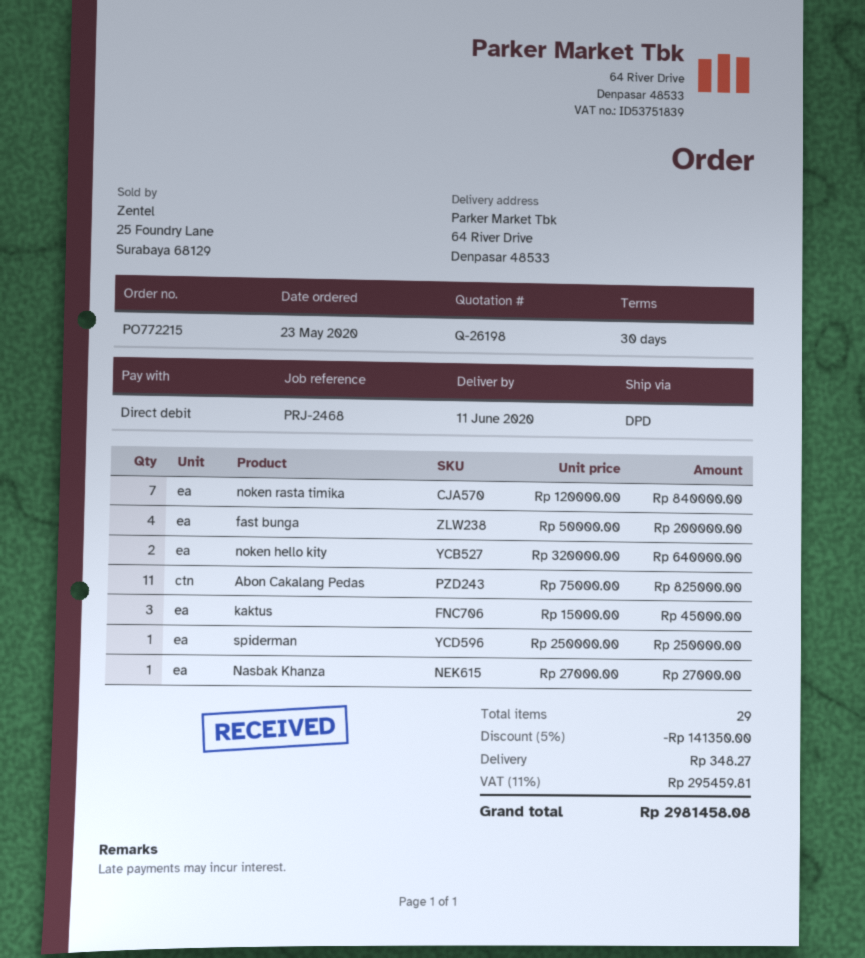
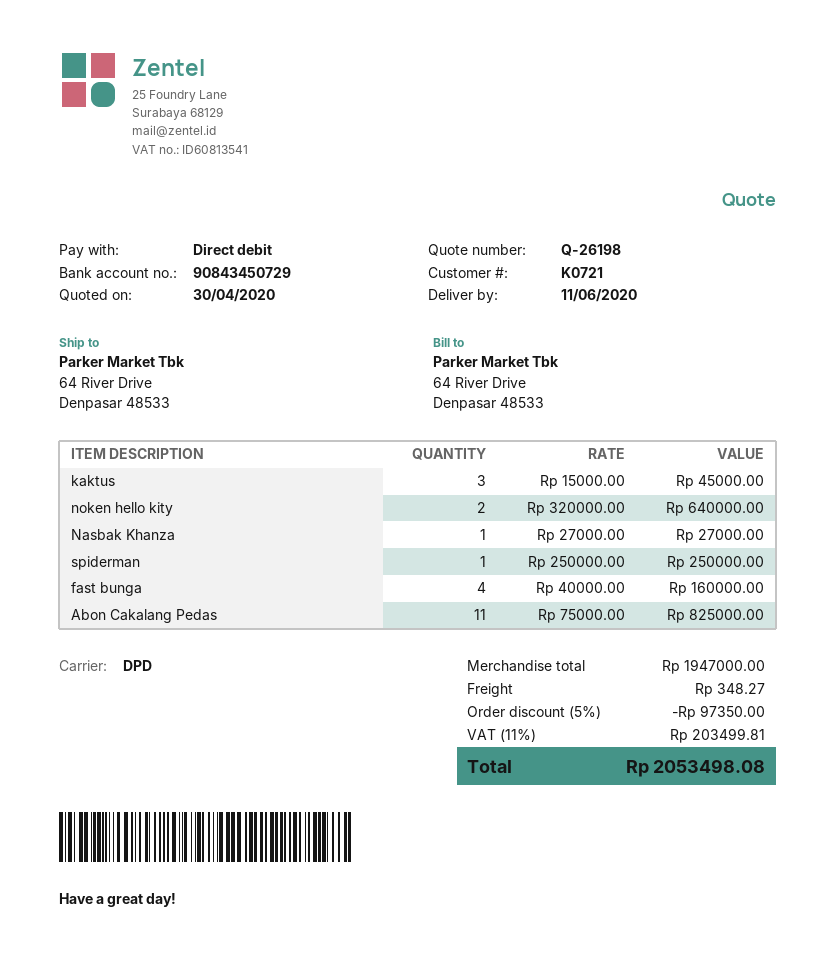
noken rasta timika: 7 x 120000.00 = 840000.00 -> none
fast bunga: 4 x 50000.00 = 200000.00 -> 4 x 40000.00 = 160000.00
discount: 5% = 141350.00 -> 5% = 97350.00
tax: 11% = 295459.81 -> 11% = 203499.81
total: 2981458.08 -> 2053498.08

